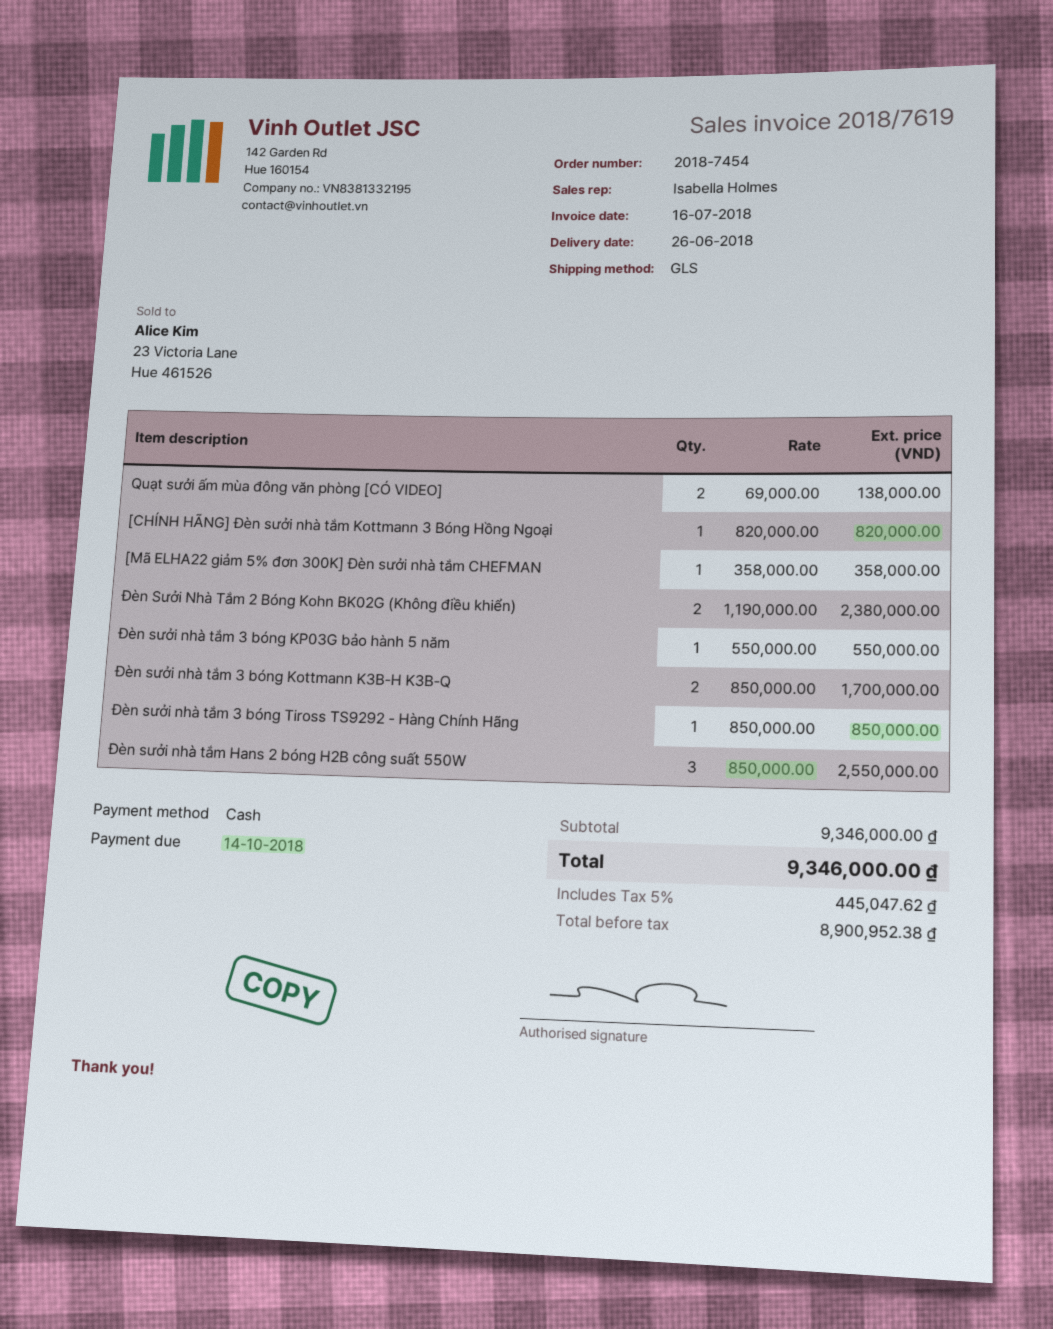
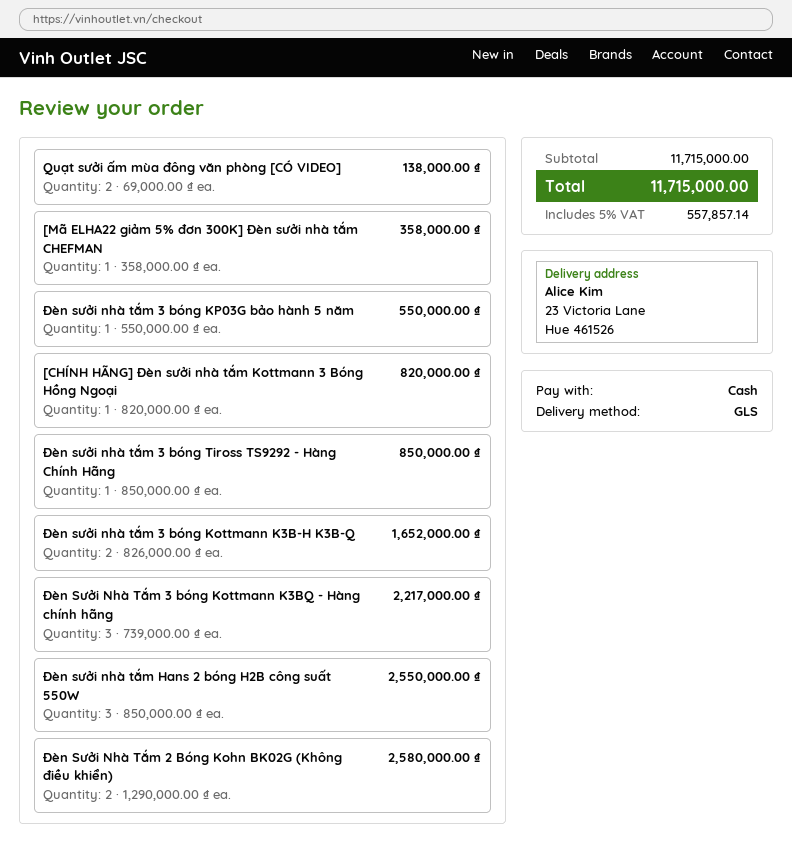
Đèn Sưởi Nhà Tắm 2 Bóng Kohn BK02G (Không điều khiển): 2 x 1190000.00 = 2380000.00 -> 2 x 1290000.00 = 2580000.00
Đèn sưởi nhà tắm 3 bóng Kottmann K3B-H K3B-Q: 2 x 850000.00 = 1700000.00 -> 2 x 826000.00 = 1652000.00
Đèn Sưởi Nhà Tắm 3 bóng Kottmann K3BQ - Hàng chính hãng: none -> 3 x 739000.00 = 2217000.00
subtotal: 9346000.00 -> 11715000.00
tax: 5% = 445047.62 -> 5% = 557857.14
total: 9346000.00 -> 11715000.00

